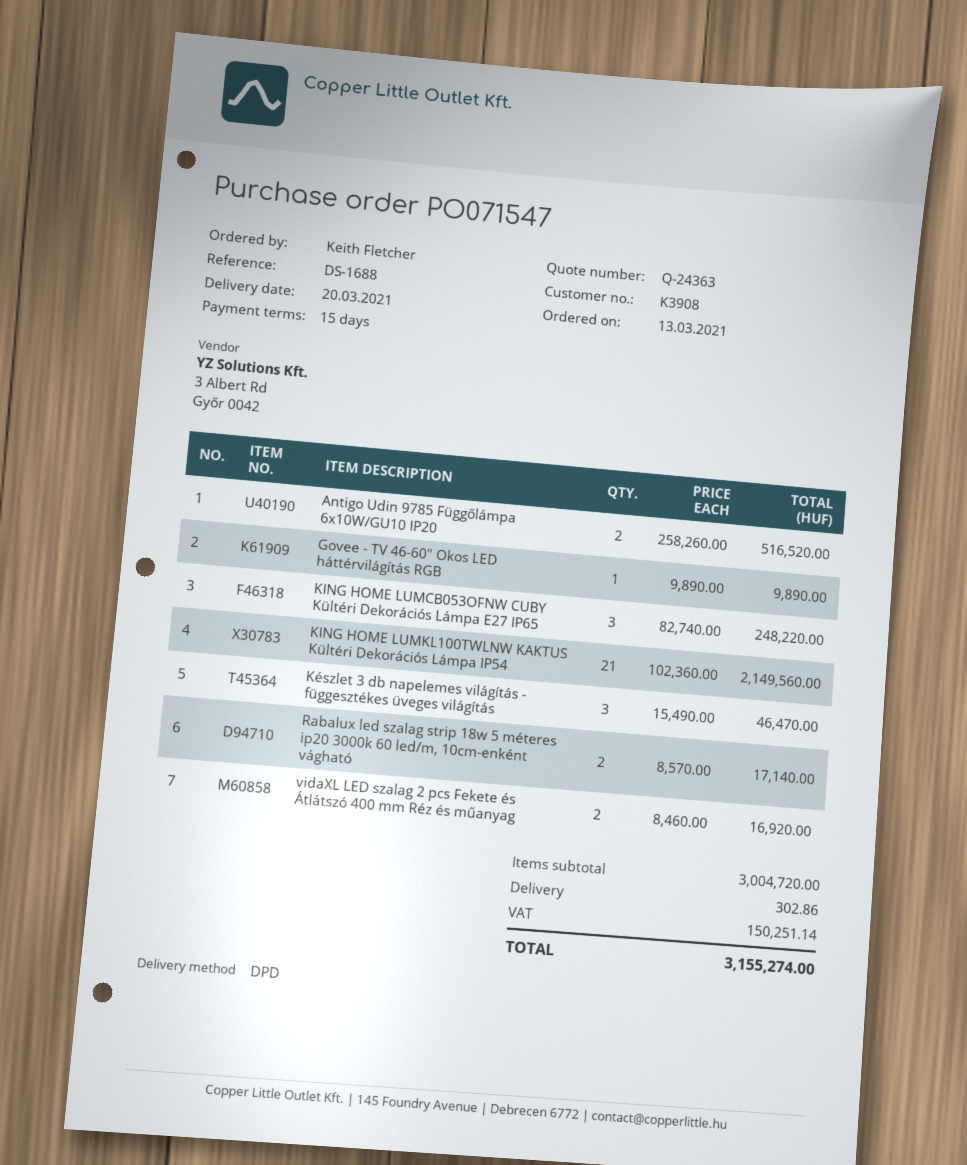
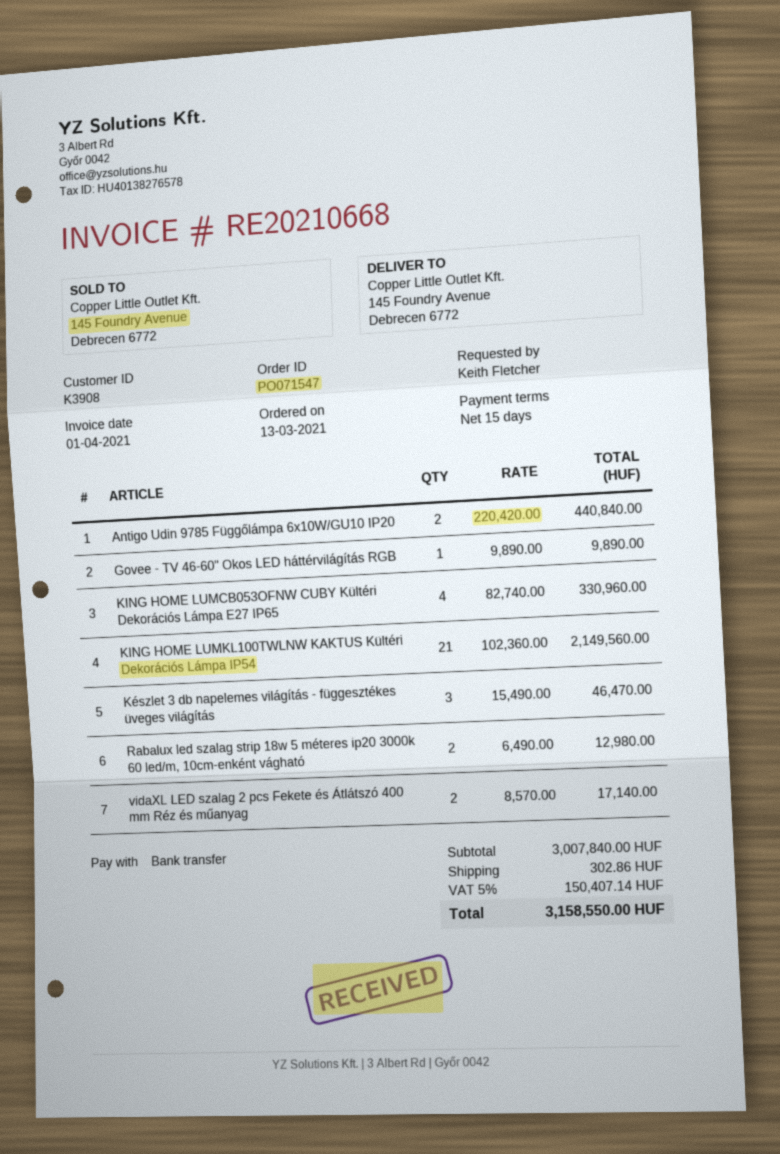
Antigo Udin 9785 Függőlámpa 6x10W/GU10 IP20: 2 x 258260.00 = 516520.00 -> 2 x 220420.00 = 440840.00
KING HOME LUMCB053OFNW CUBY Kültéri Dekorációs Lámpa E27 IP65: 3 x 82740.00 = 248220.00 -> 4 x 82740.00 = 330960.00
Rabalux led szalag strip 18w 5 méteres ip20 3000k 60 led/m, 10cm-enként vágható: 2 x 8570.00 = 17140.00 -> 2 x 6490.00 = 12980.00
vidaXL LED szalag 2 pcs Fekete és Átlátszó 400 mm Réz és műanyag: 2 x 8460.00 = 16920.00 -> 2 x 8570.00 = 17140.00
subtotal: 3004720.00 -> 3007840.00
tax: 150251.14 -> 150407.14
total: 3155274.00 -> 3158550.00

